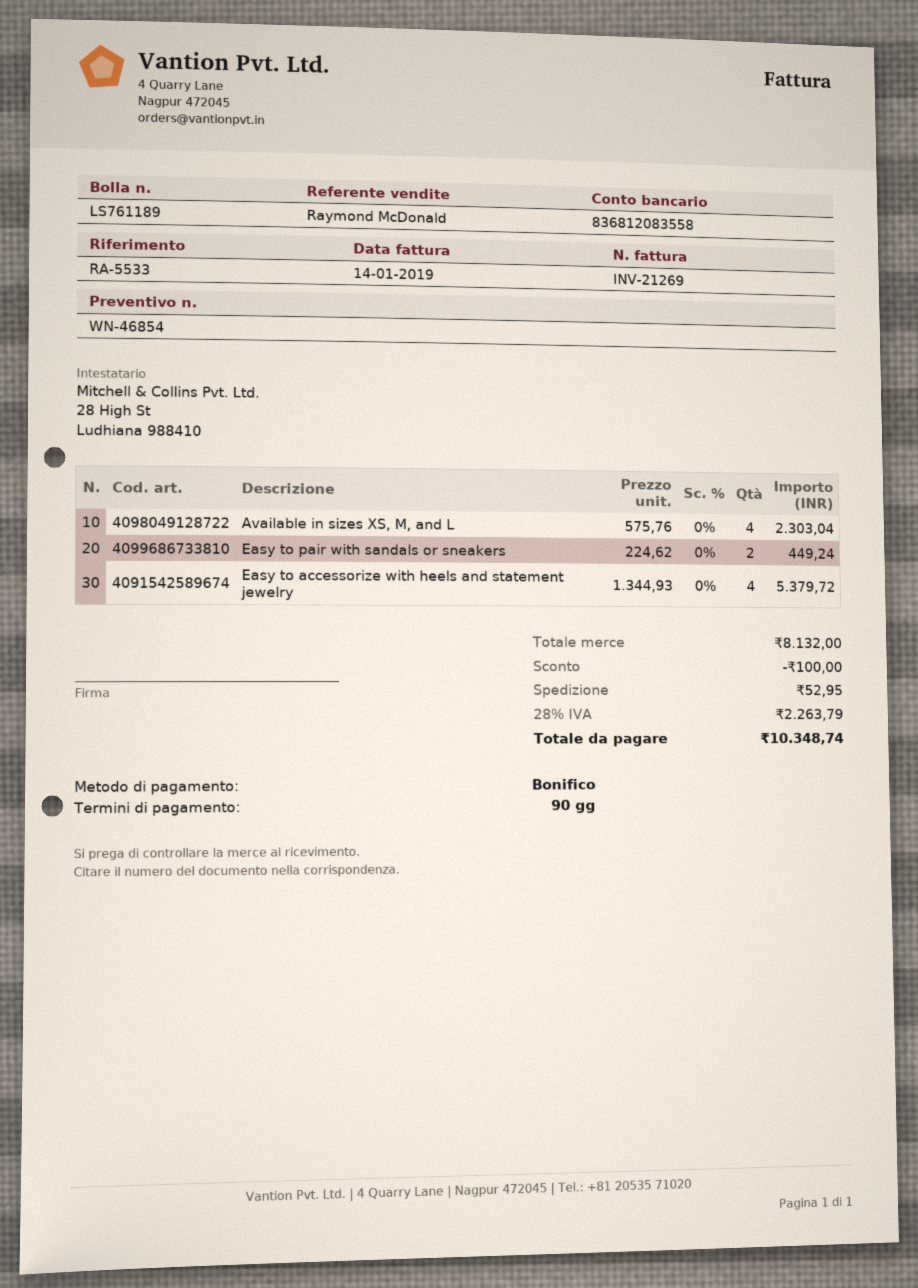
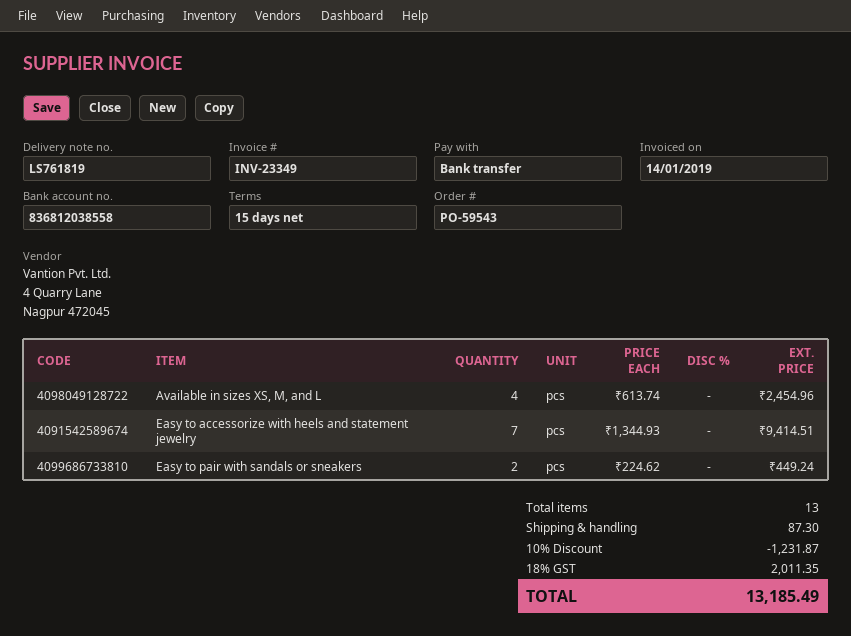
delivery note number: LS761189 -> LS761819
invoice number: INV-21269 -> INV-23349
payment terms: 90 days -> 15 days
bank account: 836812083558 -> 836812038558
Available in sizes XS, M, and L: 4 x 575.76 = 2303.04 -> 4 x 613.74 = 2454.96
Easy to accessorize with heels and statement jewelry: 4 x 1344.93 = 5379.72 -> 7 x 1344.93 = 9414.51
discount: 100.00 -> 1231.87
shipping: 52.95 -> 87.30
tax: 28% = 2263.79 -> 18% = 2011.35
total: 10348.74 -> 13185.49

